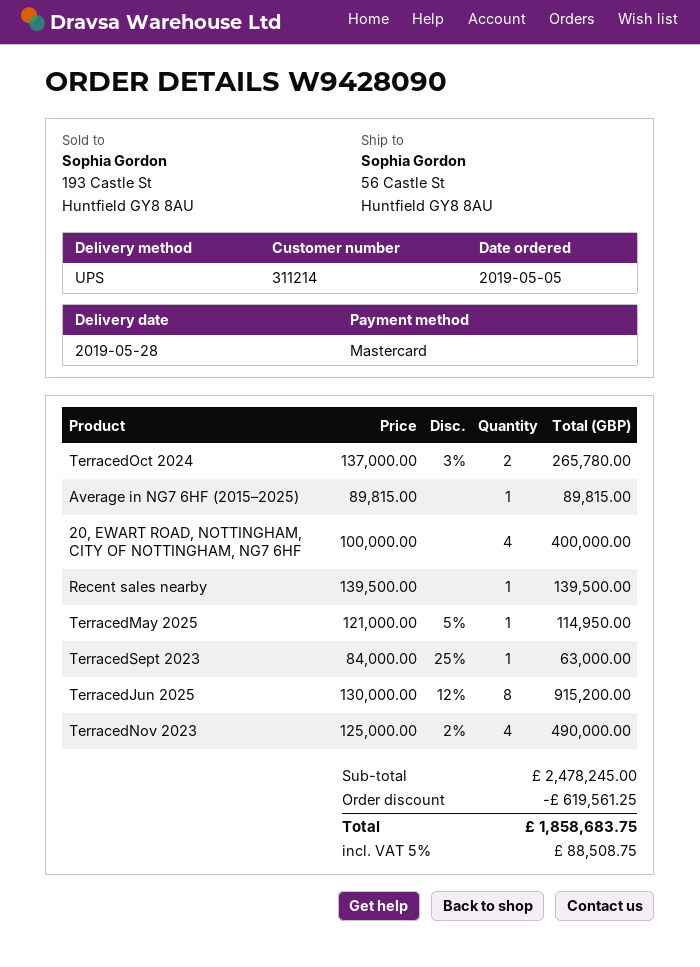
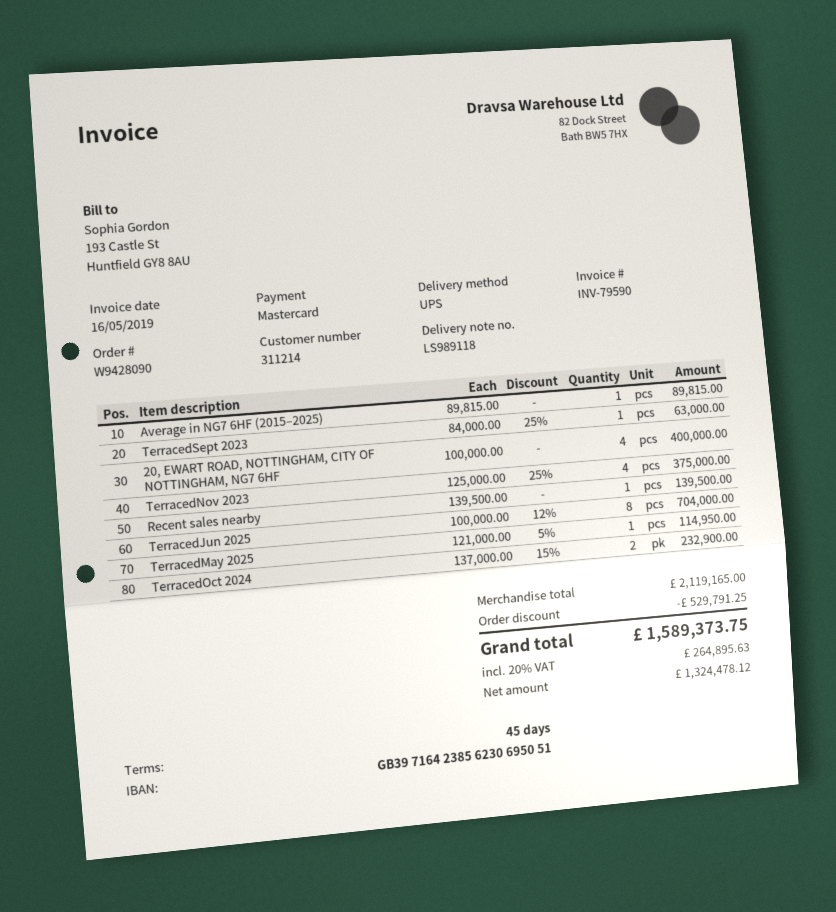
TerracedOct 2024: 2 x 137000.00 - 3% = 265780.00 -> 2 x 137000.00 - 15% = 232900.00
TerracedJun 2025: 8 x 130000.00 - 12% = 915200.00 -> 8 x 100000.00 - 12% = 704000.00
TerracedNov 2023: 4 x 125000.00 - 2% = 490000.00 -> 4 x 125000.00 - 25% = 375000.00
subtotal: 2478245.00 -> 2119165.00
discount: 619561.25 -> 529791.25
tax: 5% = 88508.75 -> 20% = 264895.63
total: 1858683.75 -> 1589373.75

